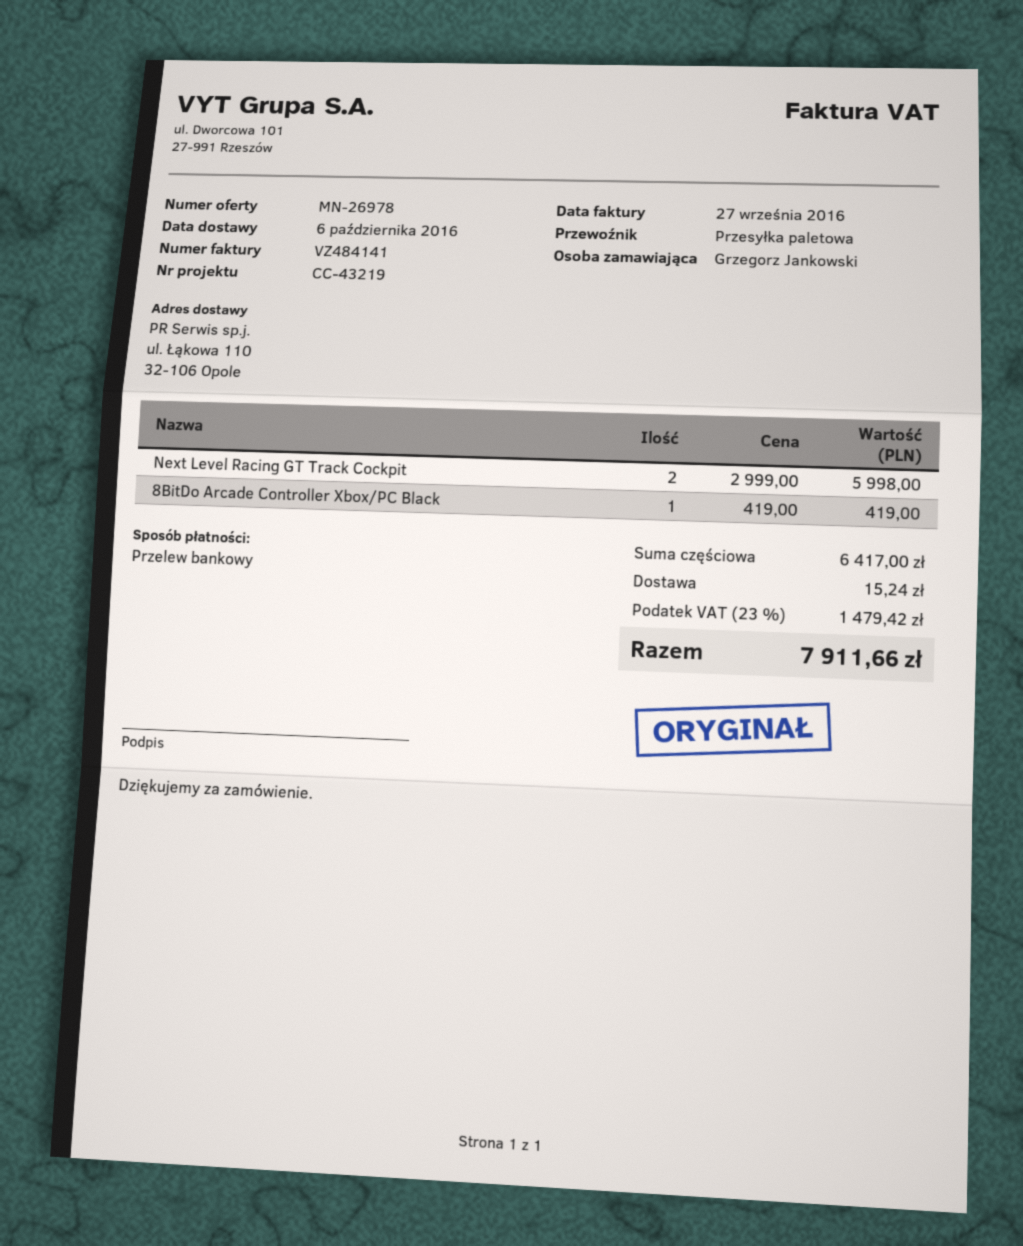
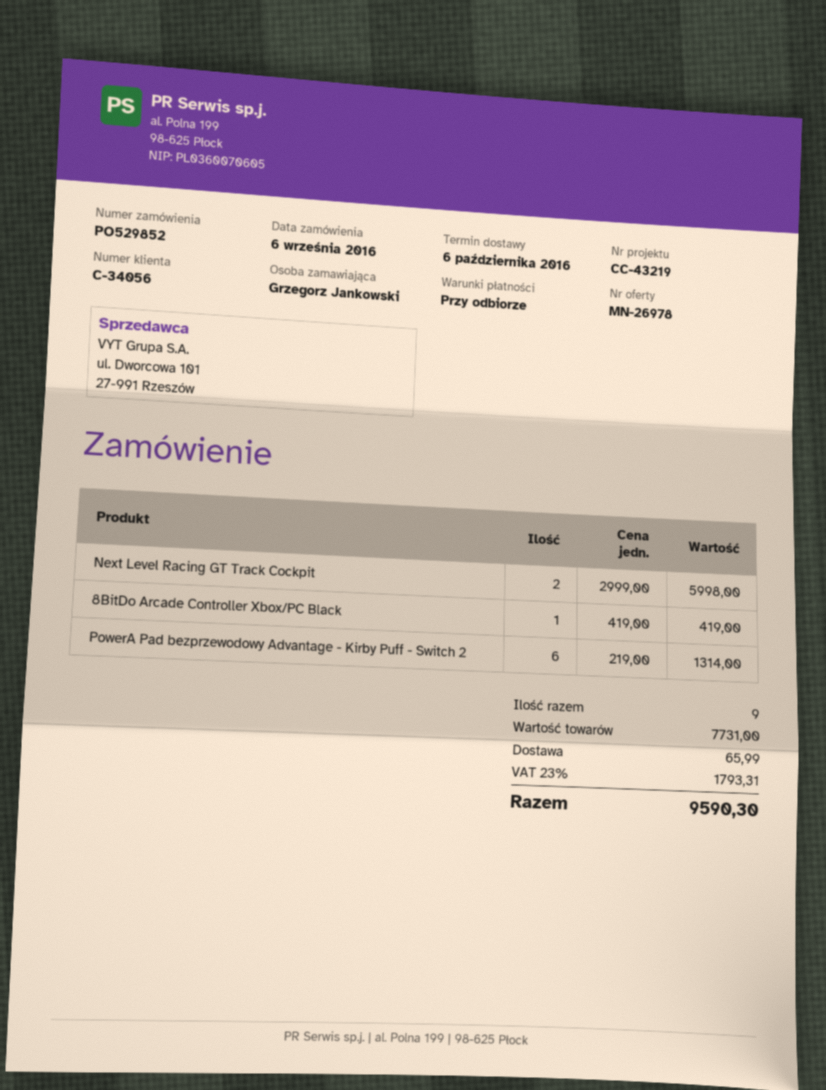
PowerA Pad bezprzewodowy Advantage - Kirby Puff - Switch 2: none -> 6 x 219.00 = 1314.00
subtotal: 6417.00 -> 7731.00
shipping: 15.24 -> 65.99
tax: 23% = 1479.42 -> 23% = 1793.31
total: 7911.66 -> 9590.30

